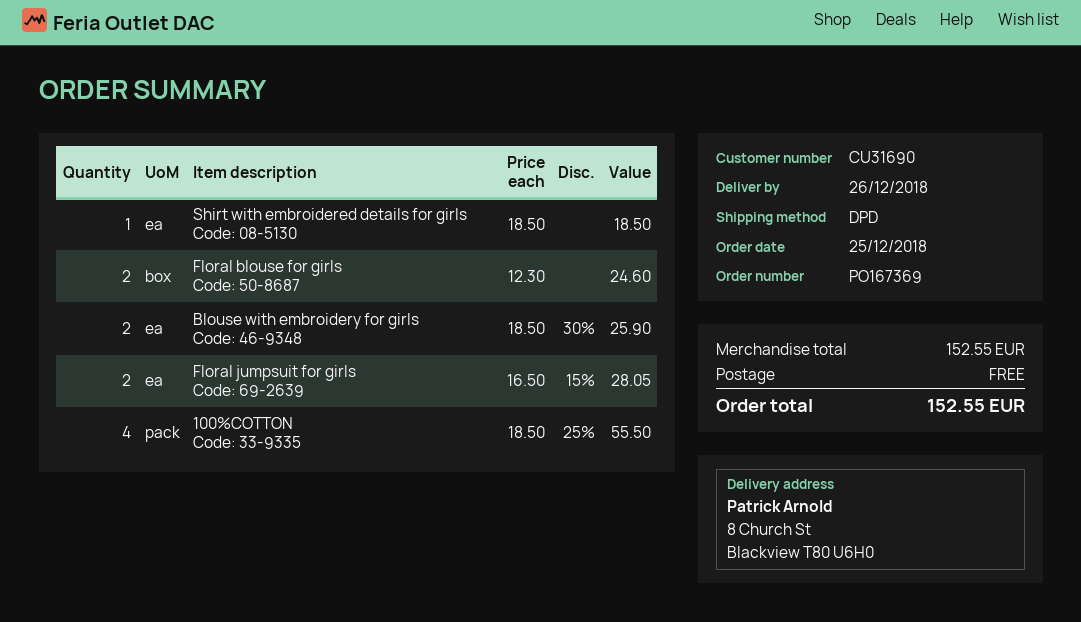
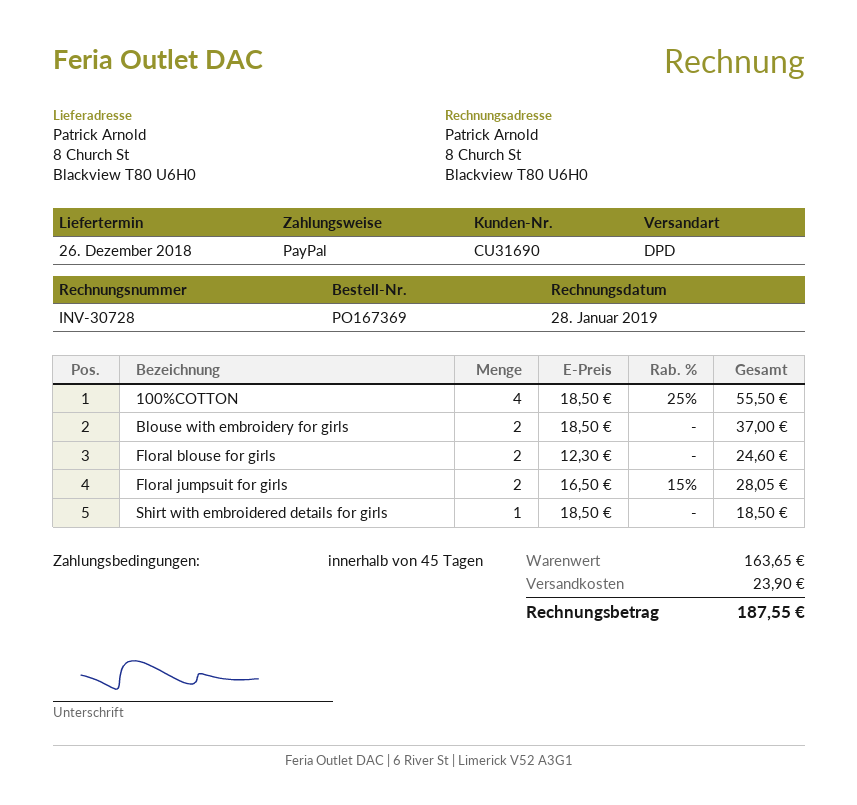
Blouse with embroidery for girls: 2 x 18.50 - 30% = 25.90 -> 2 x 18.50 = 37.00
subtotal: 152.55 -> 163.65
shipping: 0.00 -> 23.90
total: 152.55 -> 187.55

